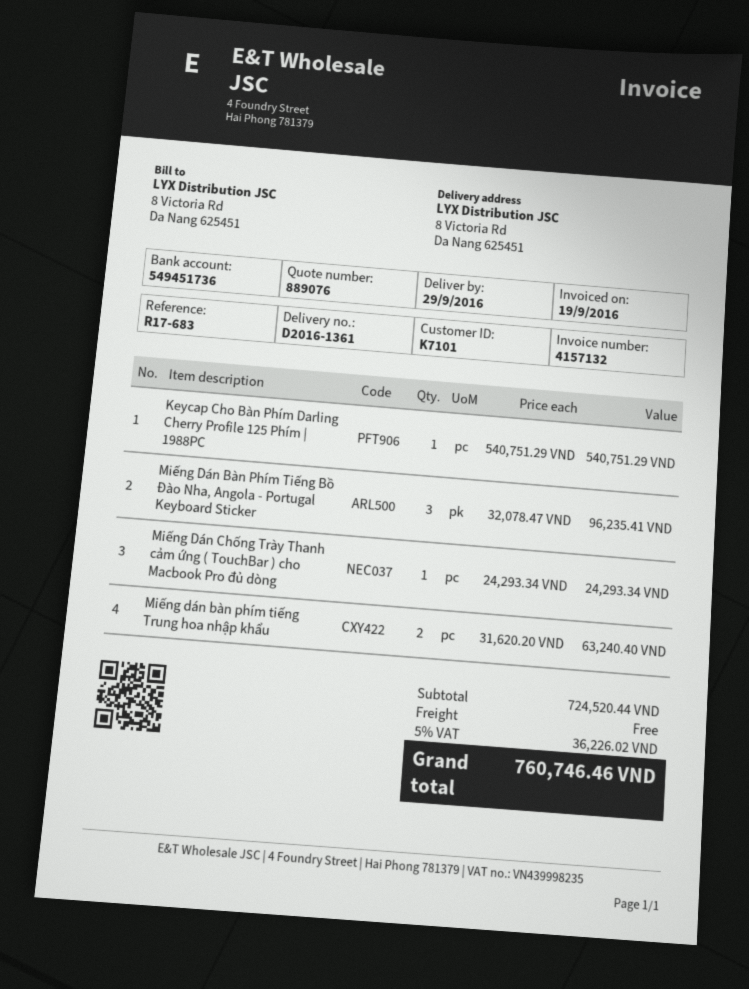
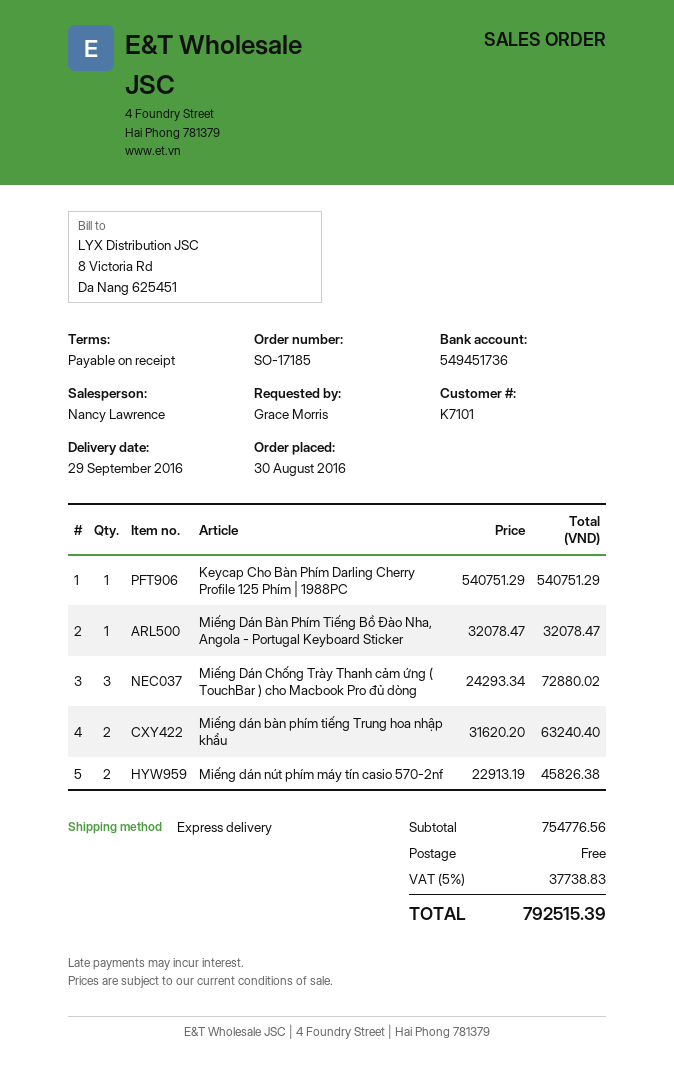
Miếng Dán Bàn Phím Tiếng Bồ Đào Nha, Angola - Portugal Keyboard Sticker: 3 x 32078.47 = 96235.41 -> 1 x 32078.47 = 32078.47
Miếng Dán Chống Trày Thanh cảm ứng ( TouchBar ) cho Macbook Pro đủ dòng: 1 x 24293.34 = 24293.34 -> 3 x 24293.34 = 72880.02
Miếng dán nút phím máy tín casio 570-2nf: none -> 2 x 22913.19 = 45826.38
subtotal: 724520.44 -> 754776.56
tax: 5% = 36226.02 -> 5% = 37738.83
total: 760746.46 -> 792515.39

